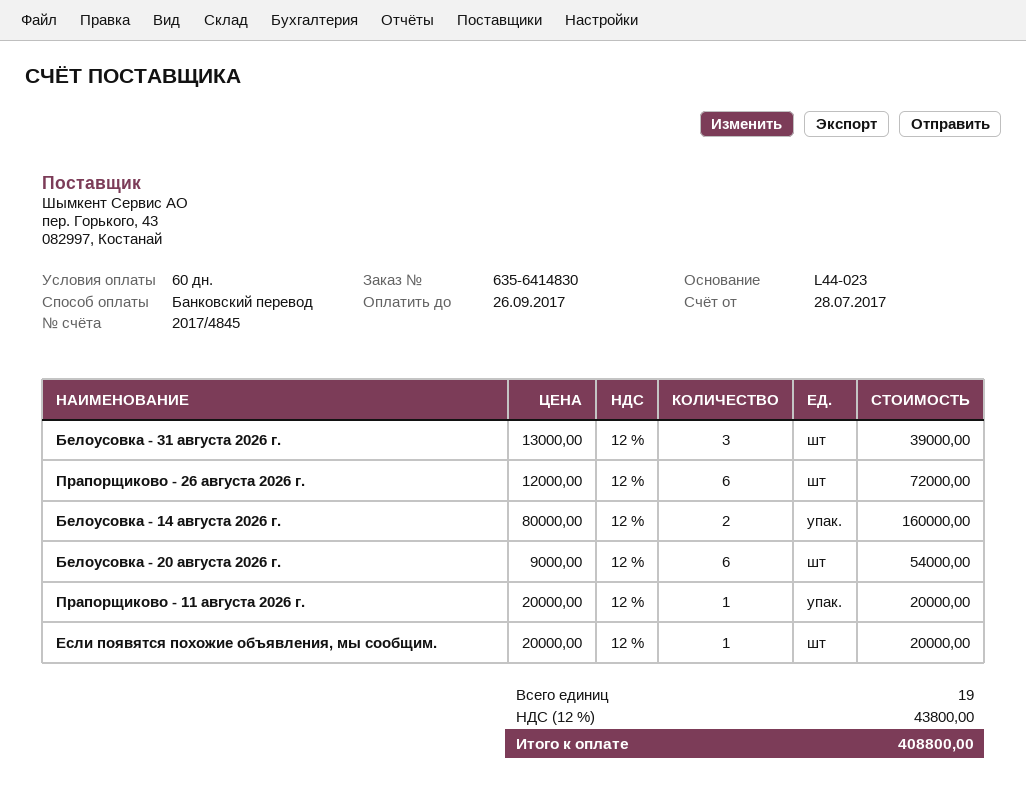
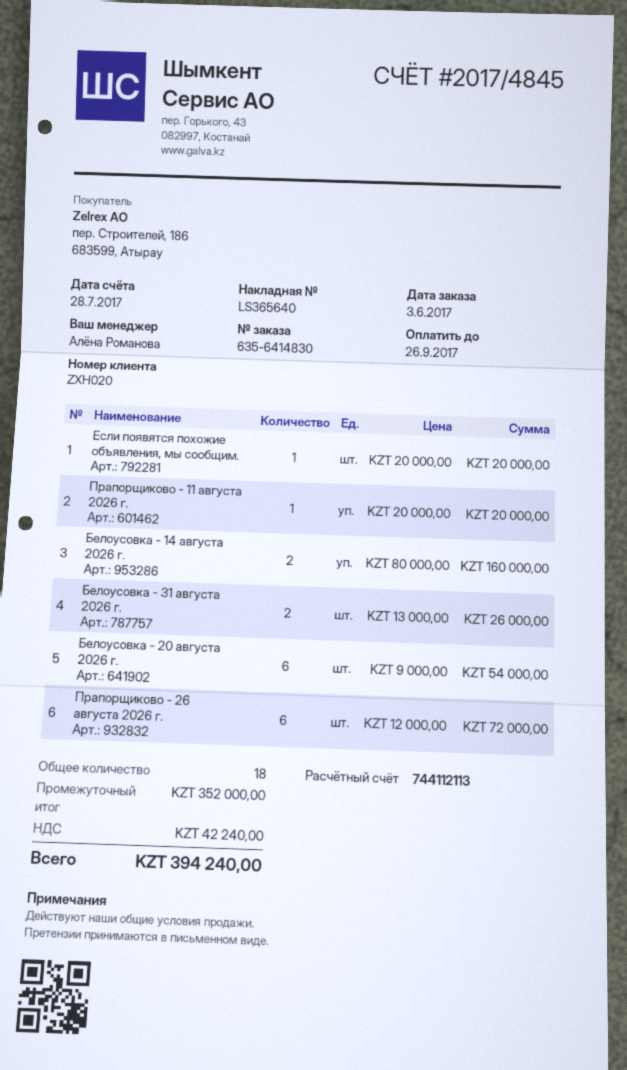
Белоусовка - 31 августа 2026 г.: 3 x 13000.00 = 39000.00 -> 2 x 13000.00 = 26000.00
total quantity: 19 -> 18
tax: 43800.00 -> 42240.00
total: 408800.00 -> 394240.00

